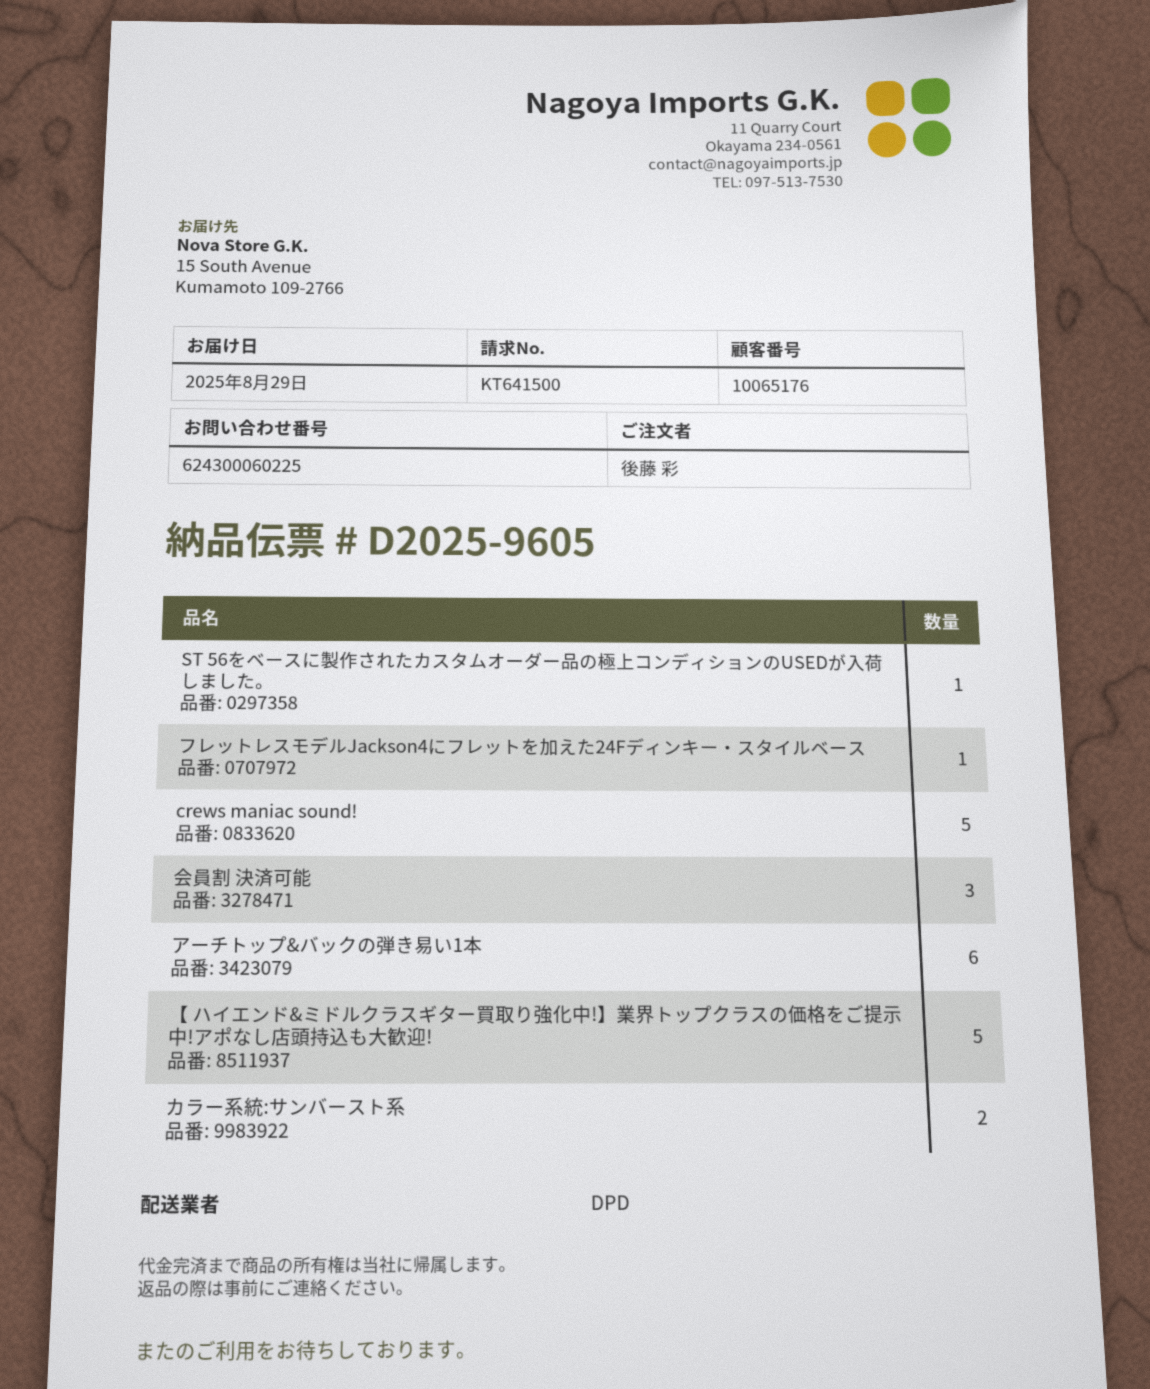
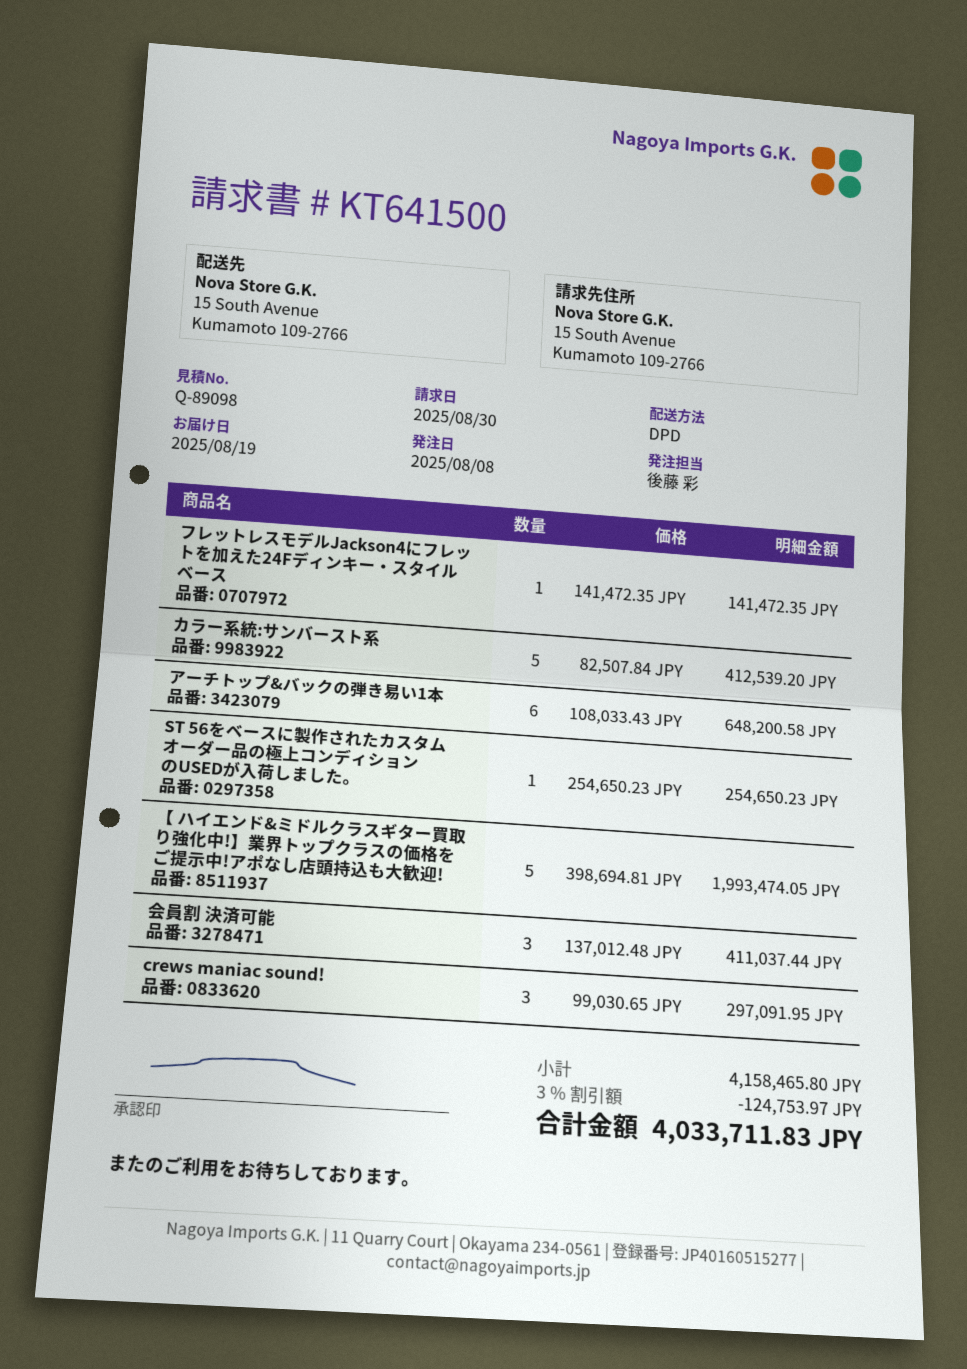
delivery date: 2025-08-29 -> 2025-08-19
crews maniac sound!: 5 -> 3
カラー系統:サンバースト系: 2 -> 5

